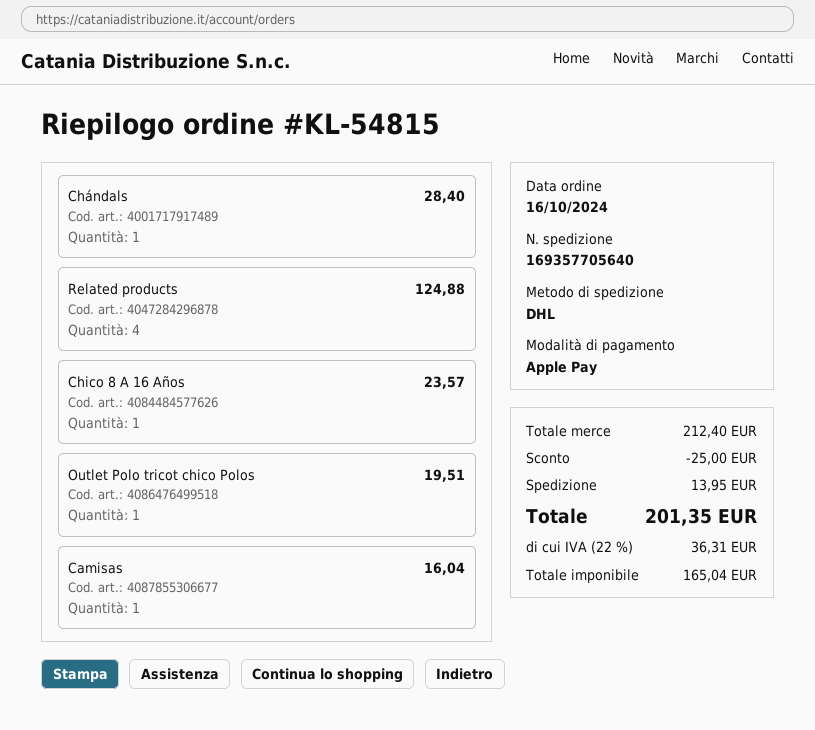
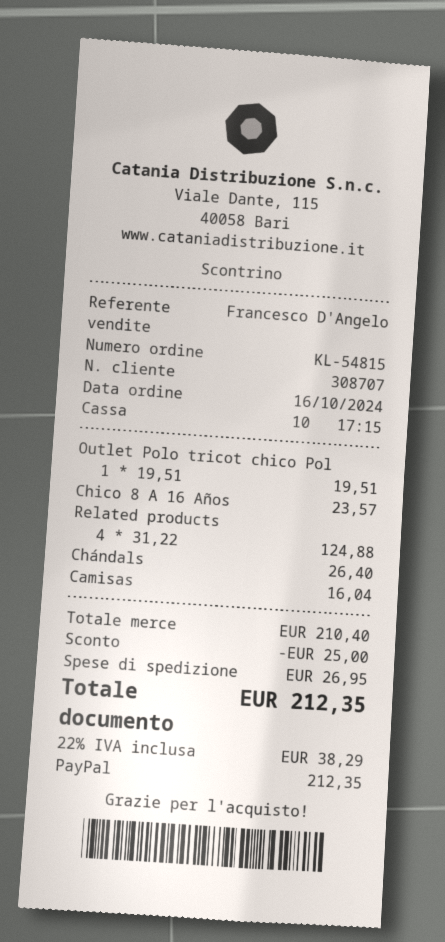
payment method: Apple Pay -> PayPal
Chándals: 1 for 28.40 -> 1 for 26.40
subtotal: 212.40 -> 210.40
shipping: 13.95 -> 26.95
tax: 22% = 36.31 -> 22% = 38.29
total: 201.35 -> 212.35

